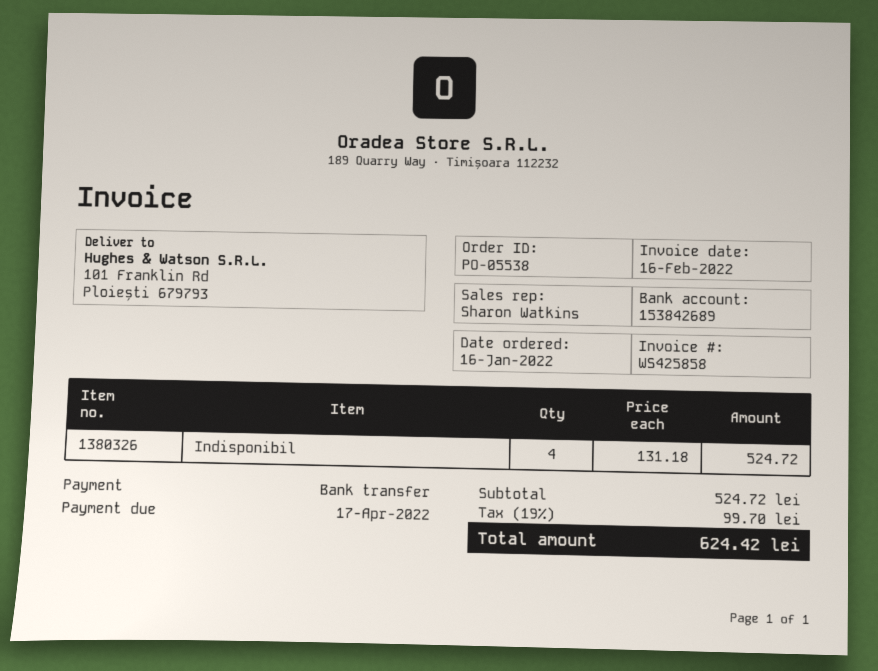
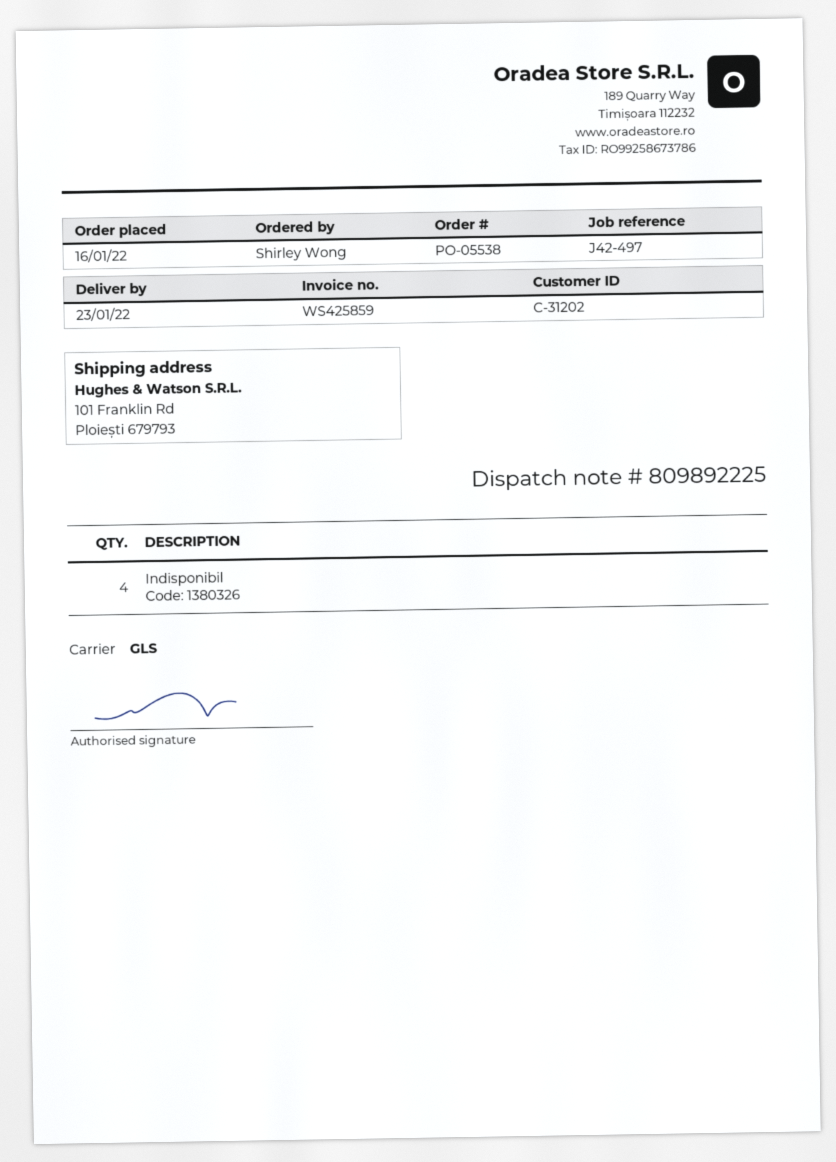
invoice number: WS425858 -> WS425859

